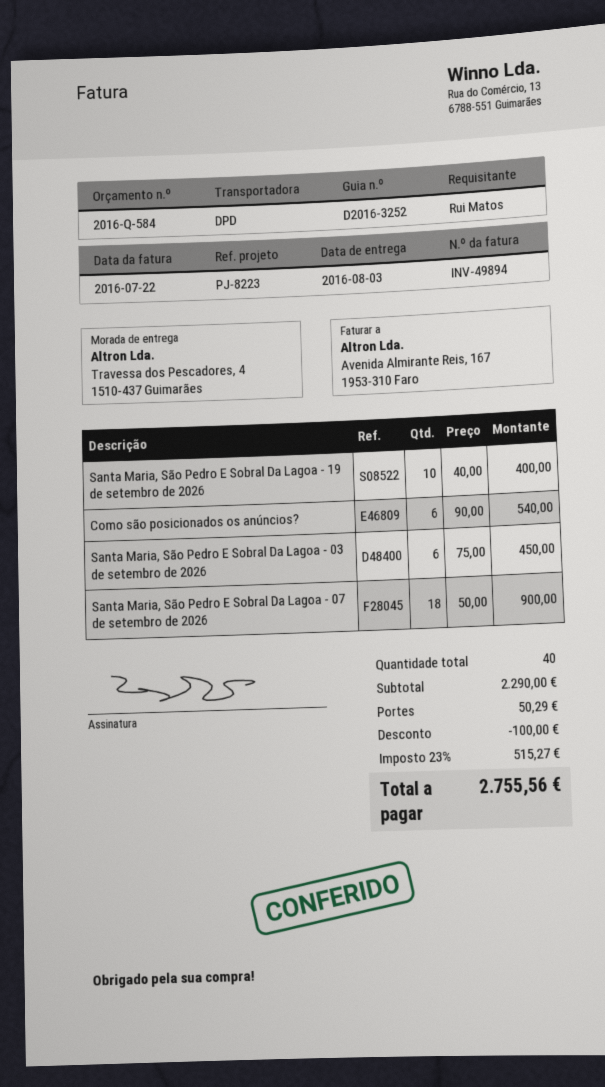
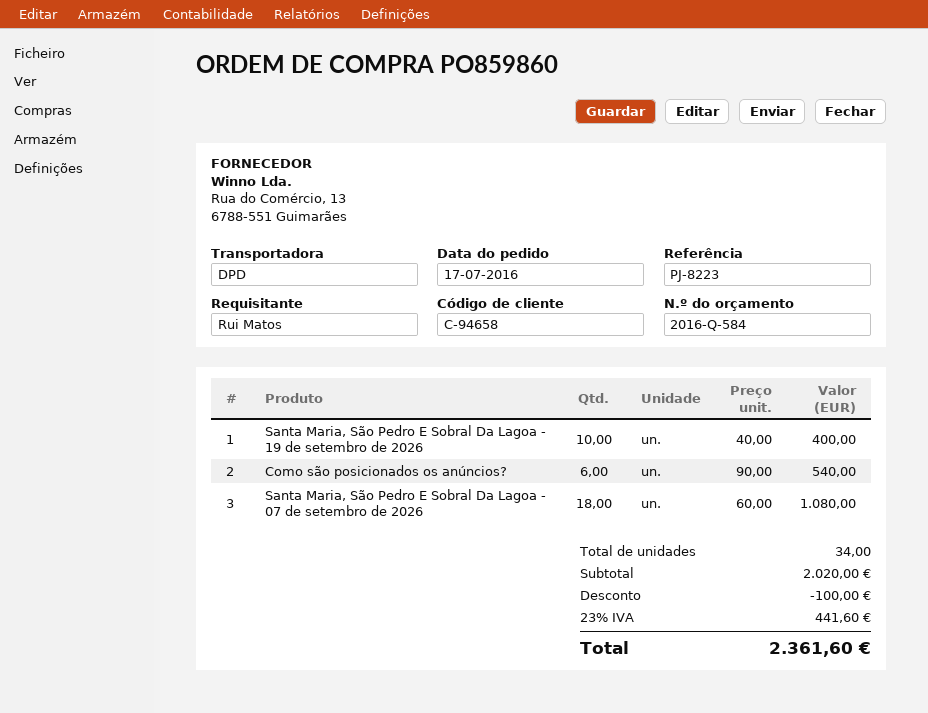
Santa Maria, São Pedro E Sobral Da Lagoa - 03 de setembro de 2026: 6 x 75.00 = 450.00 -> none
Santa Maria, São Pedro E Sobral Da Lagoa - 07 de setembro de 2026: 18 x 50.00 = 900.00 -> 18 x 60.00 = 1080.00
total quantity: 40 -> 34
subtotal: 2290.00 -> 2020.00
shipping: 50.29 -> none
tax: 23% = 515.27 -> 23% = 441.60
total: 2755.56 -> 2361.60

